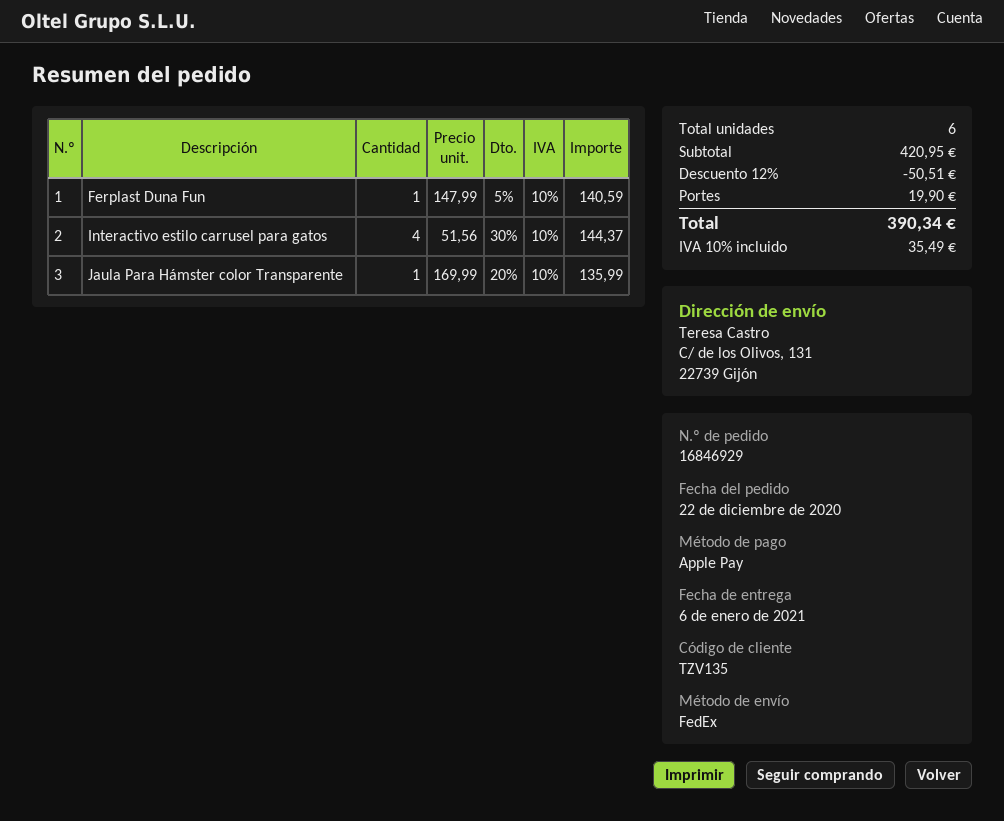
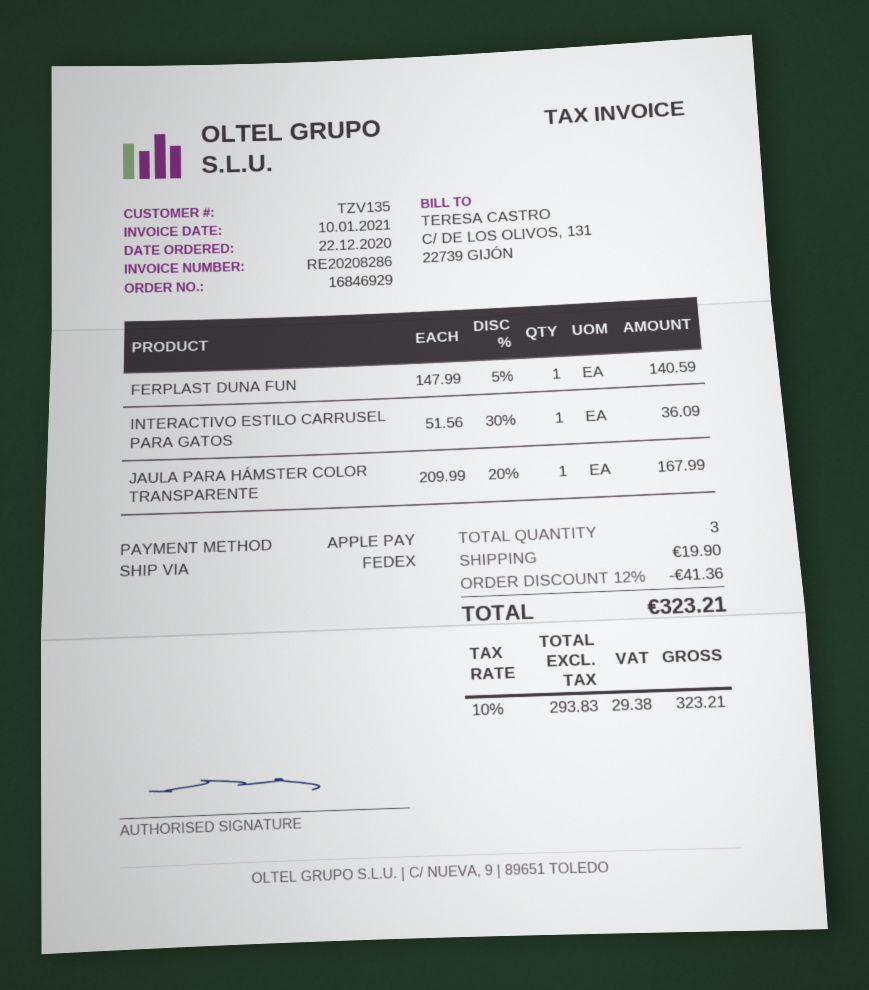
Interactivo estilo carrusel para gatos: 4 x 51.56 - 30% = 144.37 -> 1 x 51.56 - 30% = 36.09
Jaula Para Hámster color Transparente: 1 x 169.99 - 20% = 135.99 -> 1 x 209.99 - 20% = 167.99
total quantity: 6 -> 3
discount: 12% = 50.51 -> 12% = 41.36
tax: 10% = 35.49 -> 10% = 29.38
total: 390.34 -> 323.21

